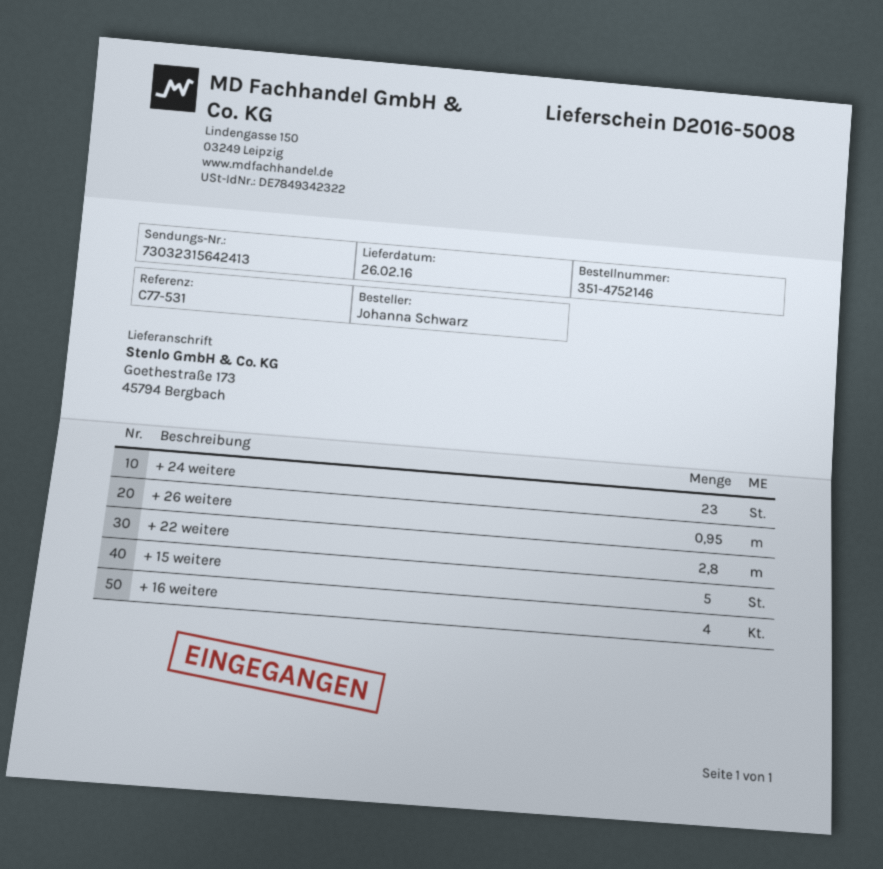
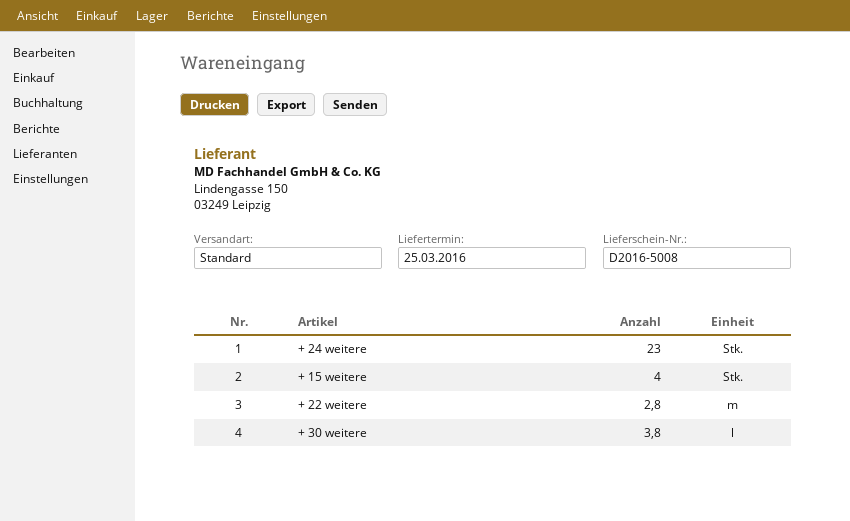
delivery date: 2016-02-26 -> 2016-03-25
+ 26 weitere: 0.95 -> none
+ 15 weitere: 5 -> 4
+ 16 weitere: 4 -> none
+ 30 weitere: none -> 3.8

